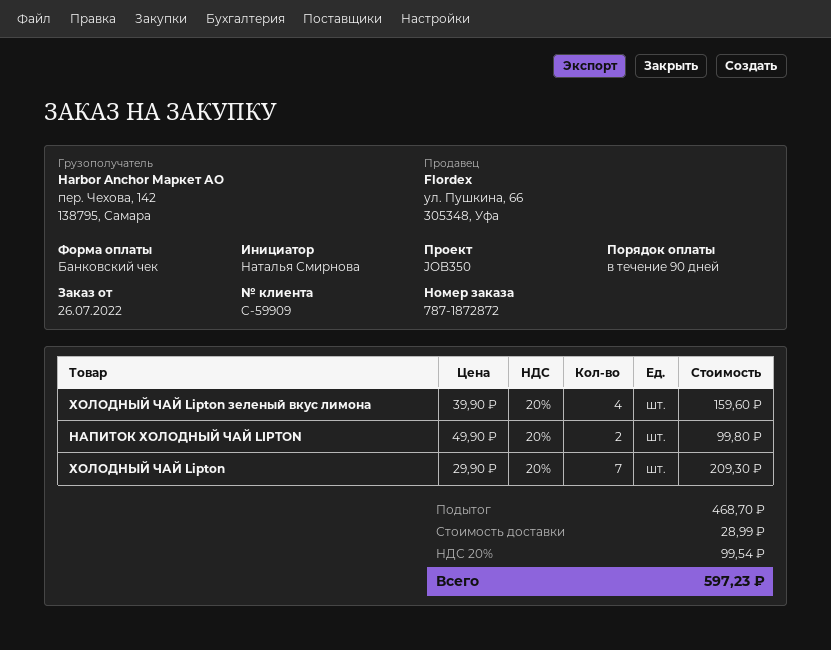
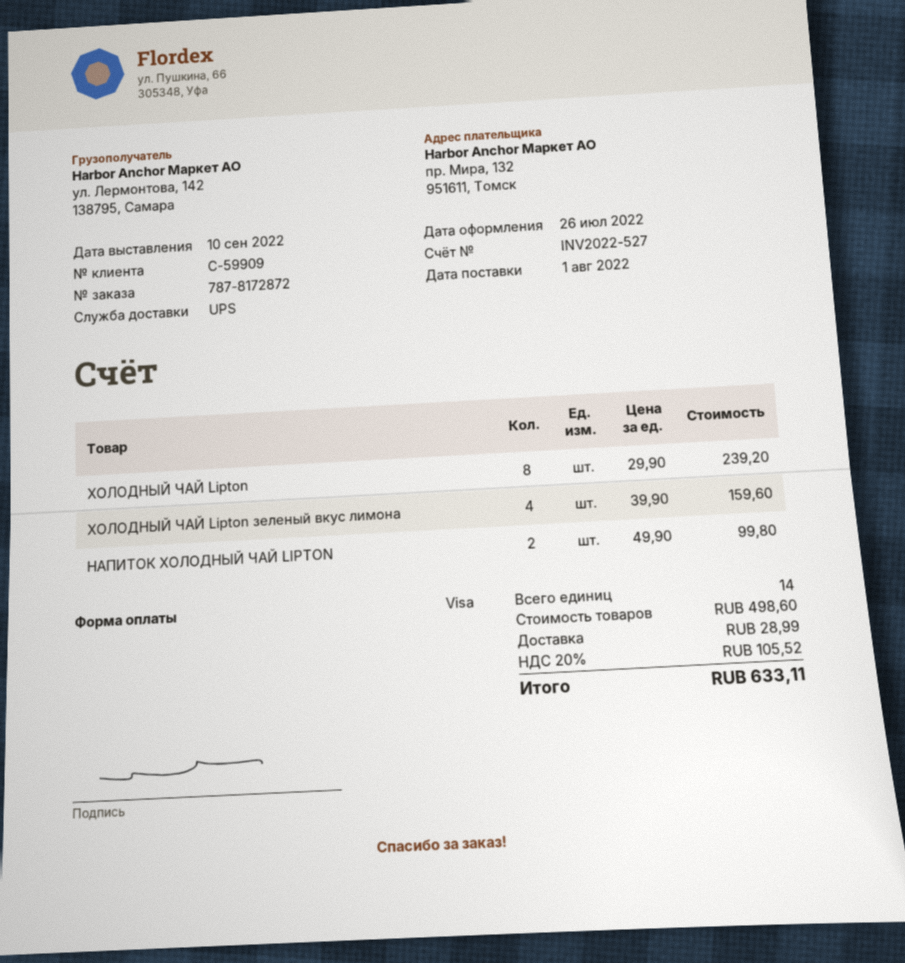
order number: 787-1872872 -> 787-8172872
payment method: cheque -> Visa
ship to: пер. Чехова, 142, 138795, Самара -> ул. Лермонтова, 142, 138795, Самара
ХОЛОДНЫЙ ЧАЙ Lipton: 7 x 29.90 = 209.30 -> 8 x 29.90 = 239.20
subtotal: 468.70 -> 498.60
tax: 20% = 99.54 -> 20% = 105.52
total: 597.23 -> 633.11

